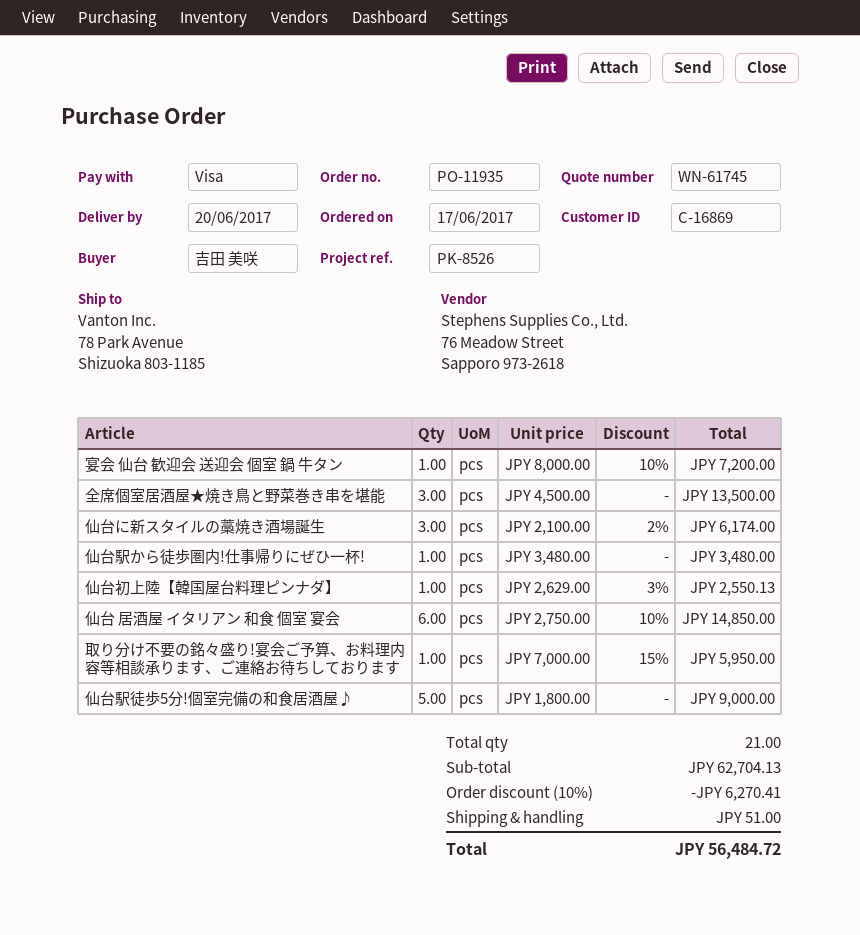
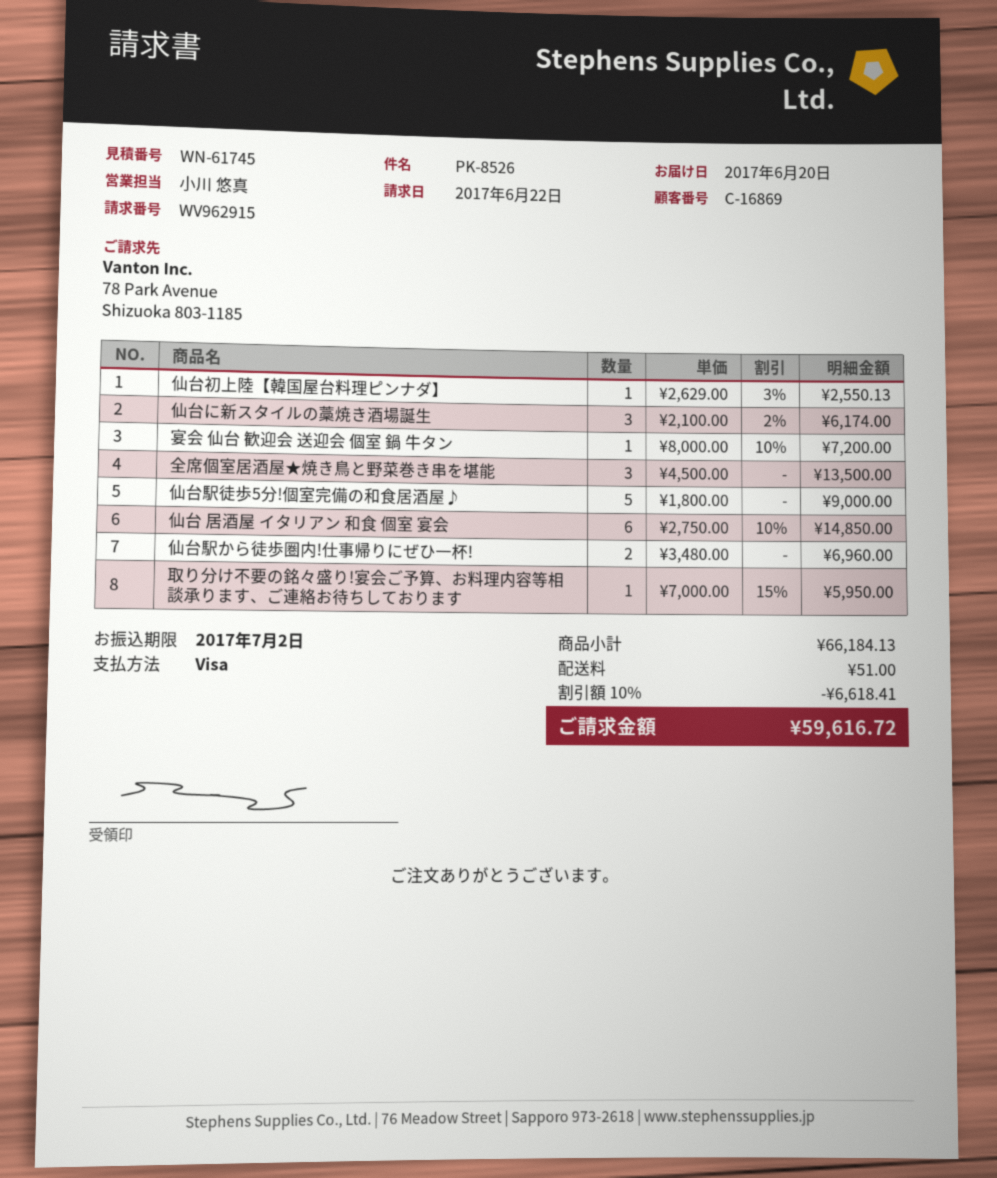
仙台駅から徒歩圏内!仕事帰りにぜひ一杯!: 1 x 3480.00 = 3480.00 -> 2 x 3480.00 = 6960.00
subtotal: 62704.13 -> 66184.13
discount: 10% = 6270.41 -> 10% = 6618.41
total: 56484.72 -> 59616.72

